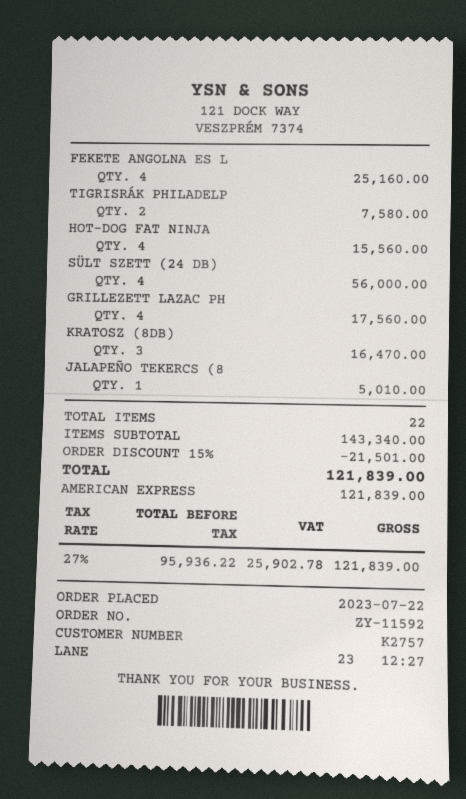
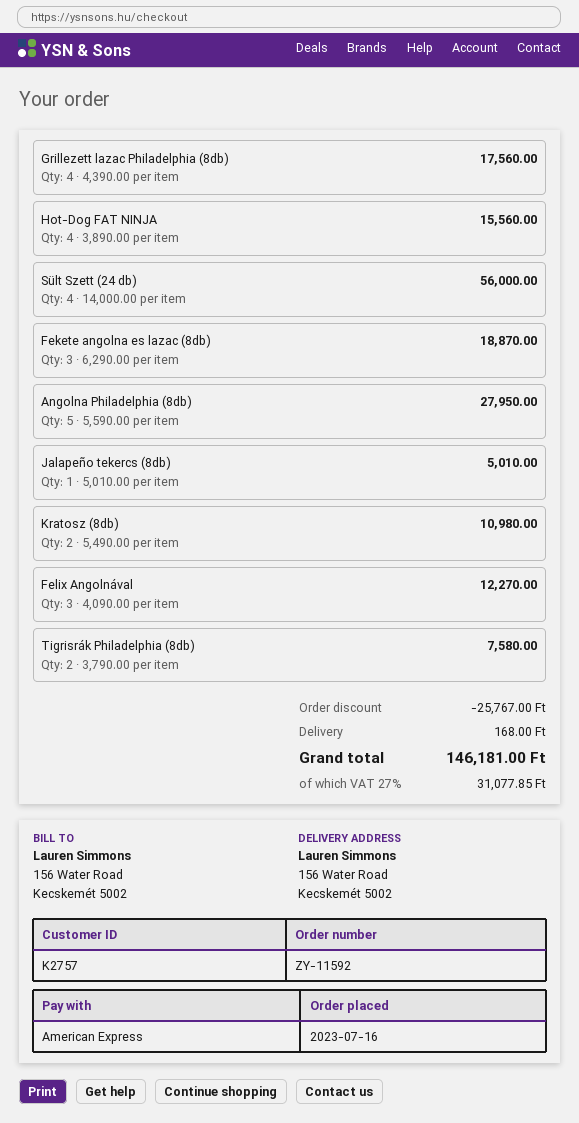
order date: 2023-07-22 -> 2023-07-16
FEKETE ANGOLNA ES L: 4 for 25160.00 -> 3 for 18870.00
KRATOSZ (8DB): 3 for 16470.00 -> 2 for 10980.00
Angolna Philadelphia (8db): none -> 5 for 27950.00
Felix Angolnával: none -> 3 for 12270.00
discount: 21501.00 -> 25767.00
shipping: none -> 168.00
tax: 27% = 25902.78 -> 27% = 31077.85
total: 121839.00 -> 146181.00

